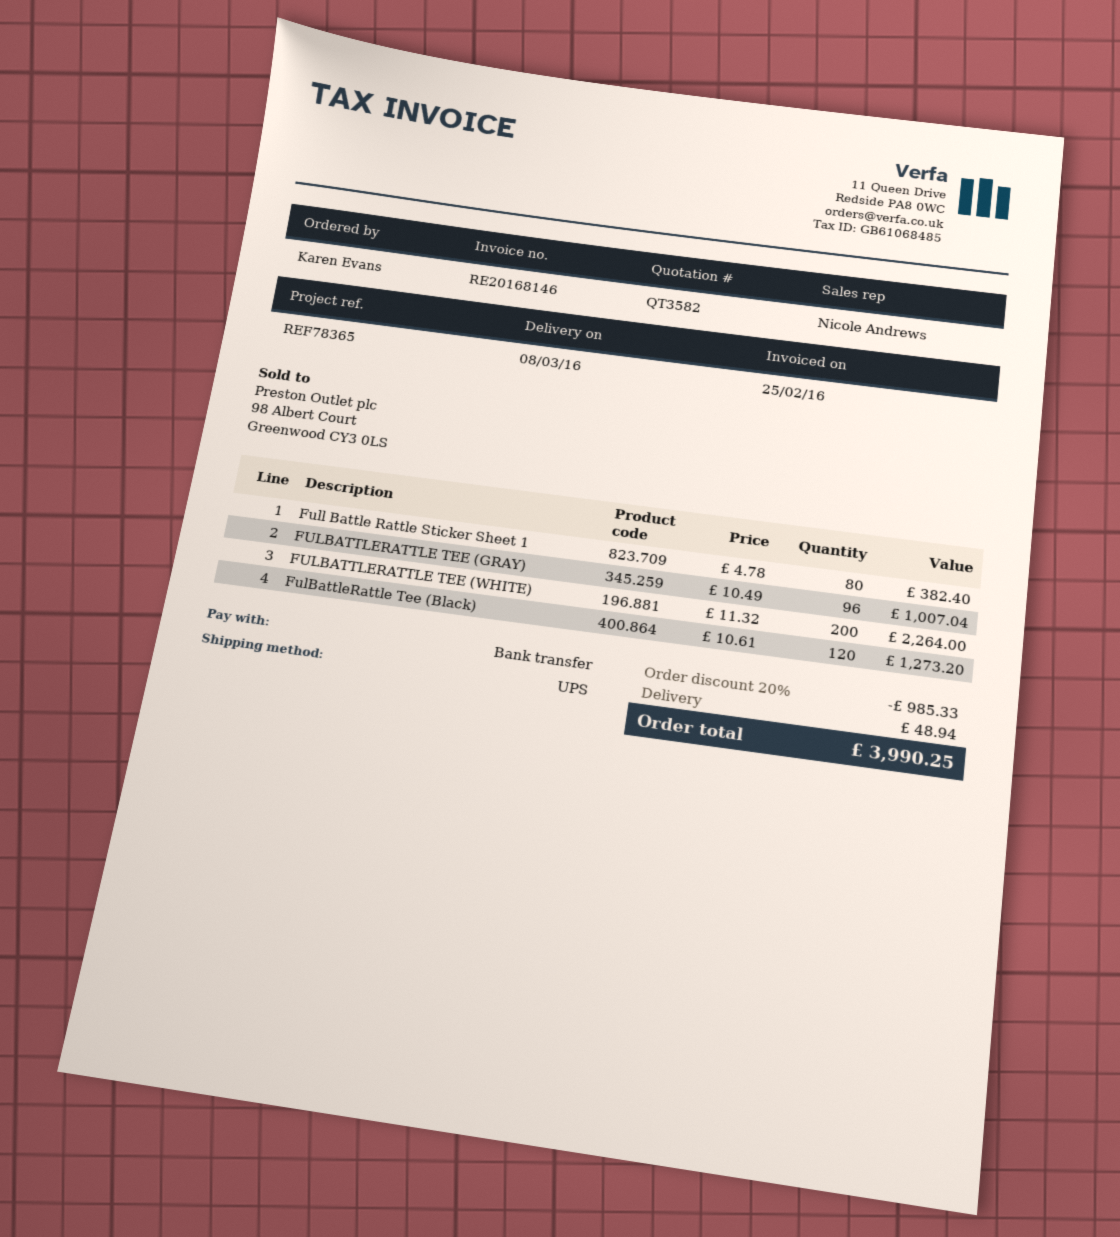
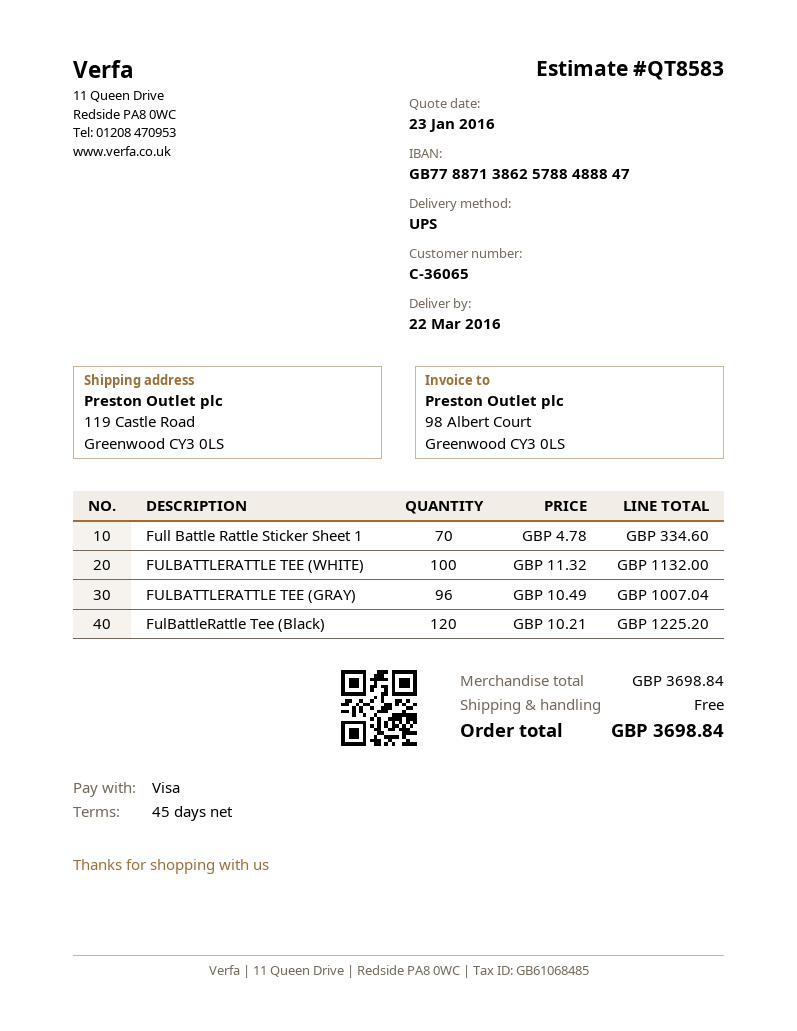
quote number: QT3582 -> QT8583
delivery date: 2016-03-08 -> 2016-03-22
payment method: bank transfer -> Visa
Full Battle Rattle Sticker Sheet 1: 80 x 4.78 = 382.40 -> 70 x 4.78 = 334.60
FULBATTLERATTLE TEE (WHITE): 200 x 11.32 = 2264.00 -> 100 x 11.32 = 1132.00
FulBattleRattle Tee (Black): 120 x 10.61 = 1273.20 -> 120 x 10.21 = 1225.20
discount: 20% = 985.33 -> none
shipping: 48.94 -> 0.00
total: 3990.25 -> 3698.84

